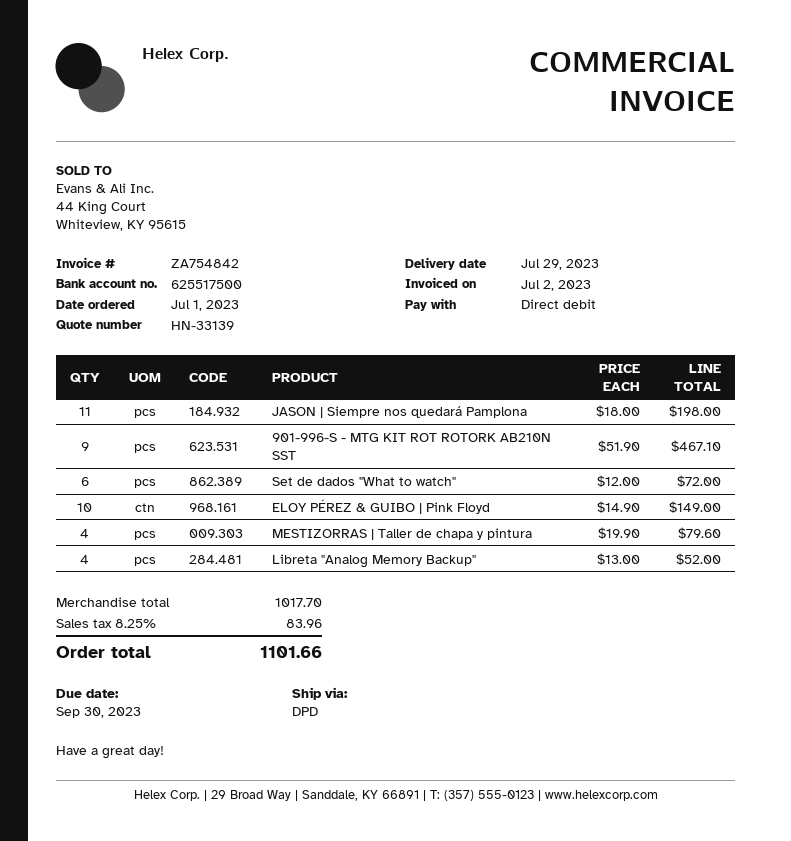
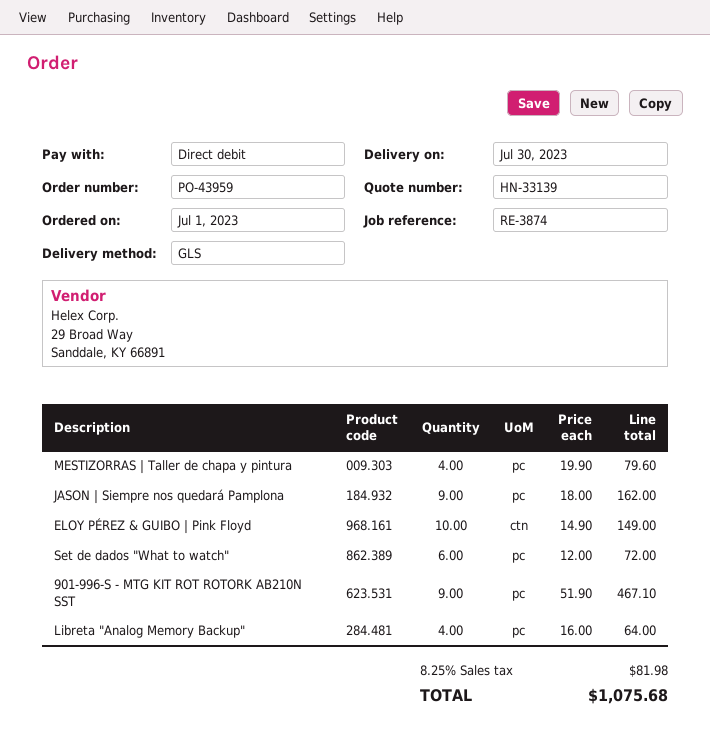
delivery date: 2023-07-29 -> 2023-07-30
shipping method: DPD -> GLS
JASON | Siempre nos quedará Pamplona: 11 x 18.00 = 198.00 -> 9 x 18.00 = 162.00
Libreta "Analog Memory Backup": 4 x 13.00 = 52.00 -> 4 x 16.00 = 64.00
tax: 8.25% = 83.96 -> 8.25% = 81.98
total: 1101.66 -> 1075.68

